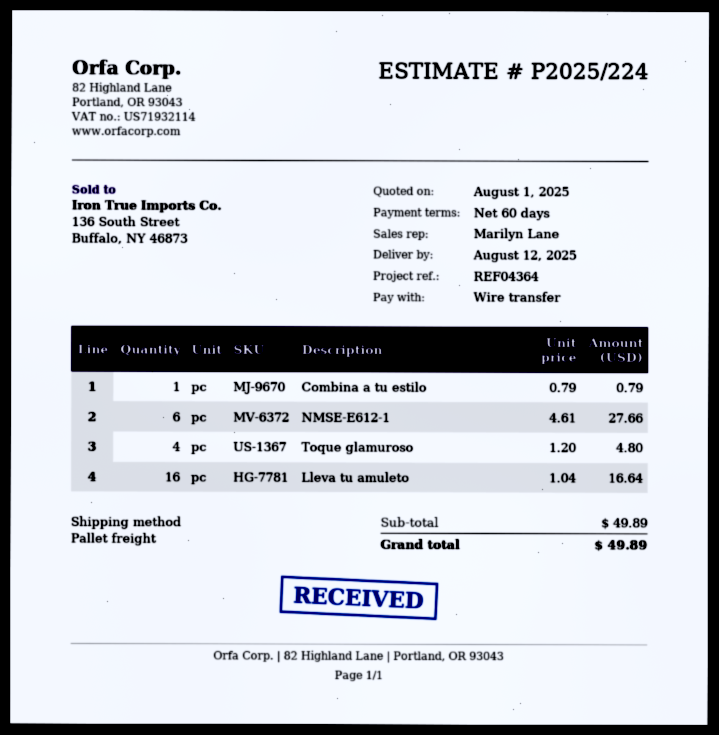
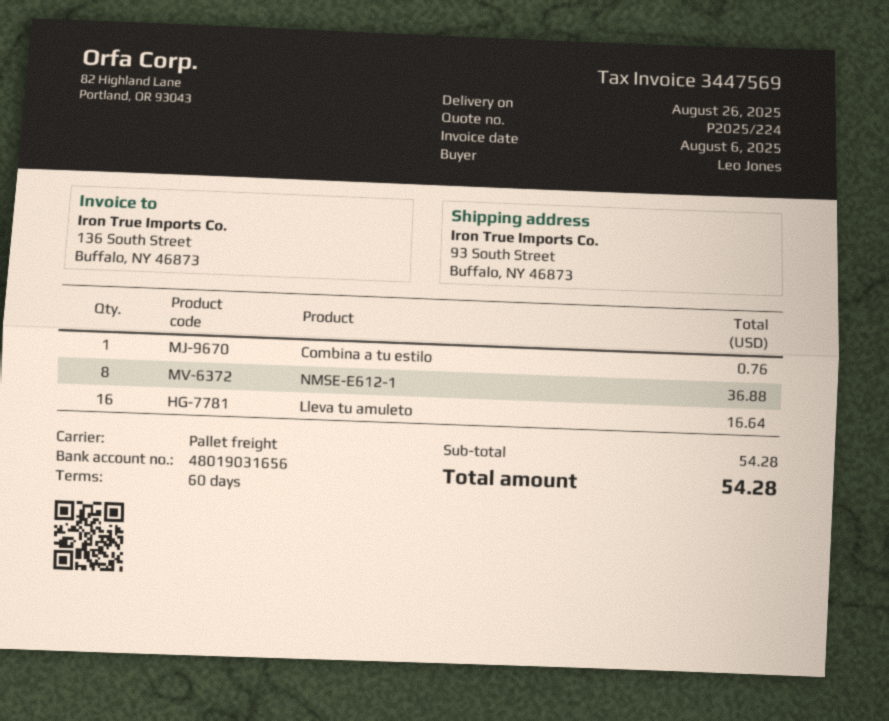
delivery date: 2025-08-12 -> 2025-08-26
Combina a tu estilo: 1 for 0.79 -> 1 for 0.76
NMSE-E612-1: 6 for 27.66 -> 8 for 36.88
Toque glamuroso: 4 for 4.80 -> none
subtotal: 49.89 -> 54.28
total: 49.89 -> 54.28

